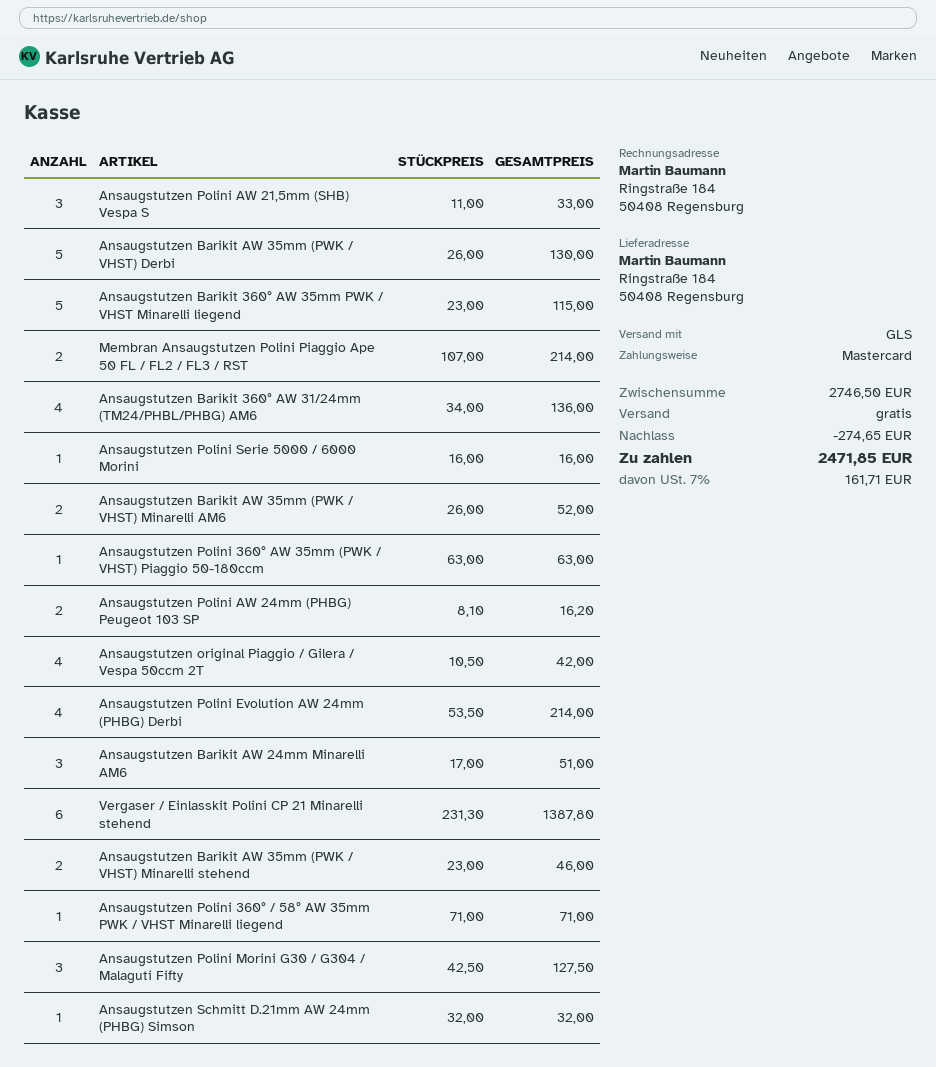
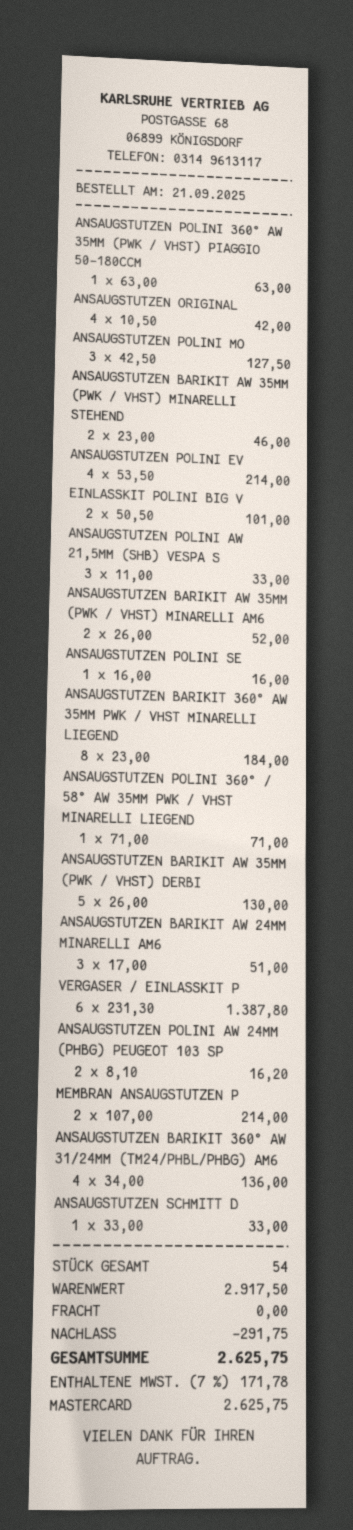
Ansaugstutzen Barikit 360° AW 35mm PWK / VHST Minarelli liegend: 5 x 23.00 = 115.00 -> 8 x 23.00 = 184.00
Ansaugstutzen Schmitt D.21mm AW 24mm (PHBG) Simson: 1 x 32.00 = 32.00 -> 1 x 33.00 = 33.00
EINLASSKIT POLINI BIG V: none -> 2 x 50.50 = 101.00
subtotal: 2746.50 -> 2917.50
discount: 274.65 -> 291.75
tax: 7% = 161.71 -> 7% = 171.78
total: 2471.85 -> 2625.75

